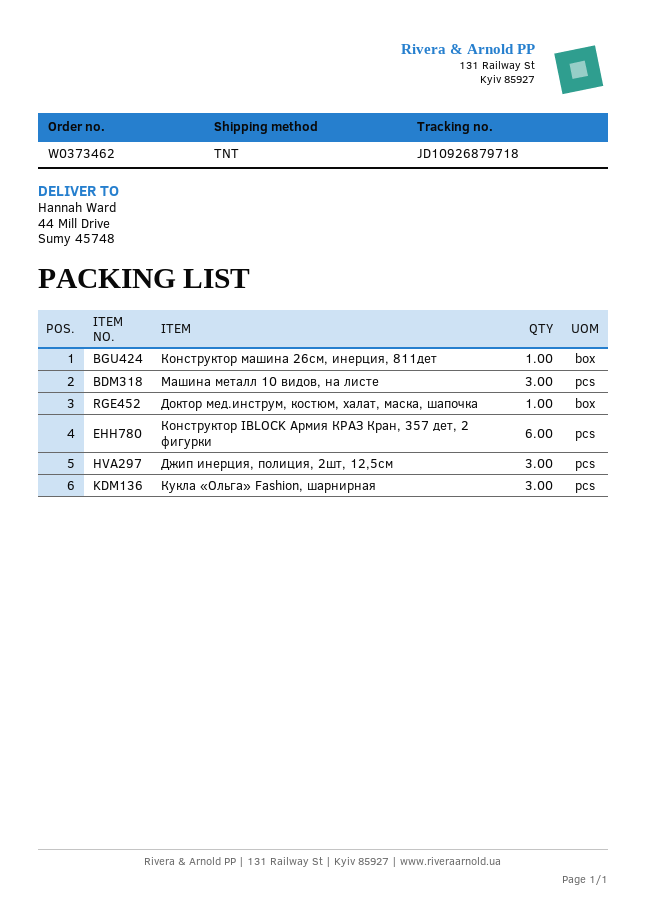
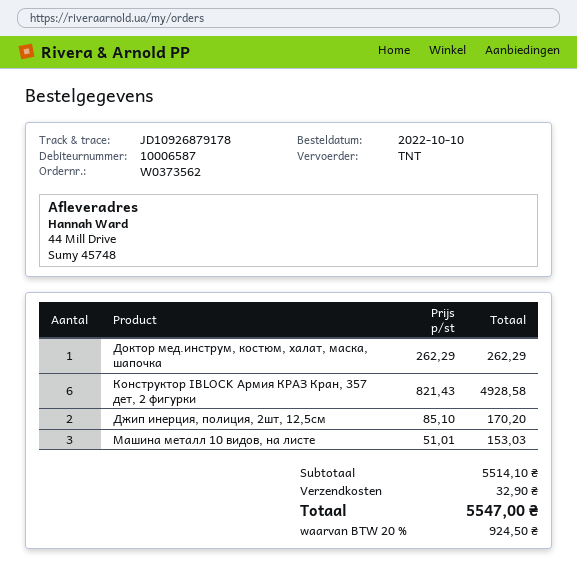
order number: W0373462 -> W0373562
tracking number: JD10926879718 -> JD10926879178
Конструктор машина 26см, инерция, 811дет: 1 -> none
Джип инерция, полиция, 2шт, 12,5см: 3 -> 2
Кукла «Ольга» Fashion, шарнирная: 3 -> none

